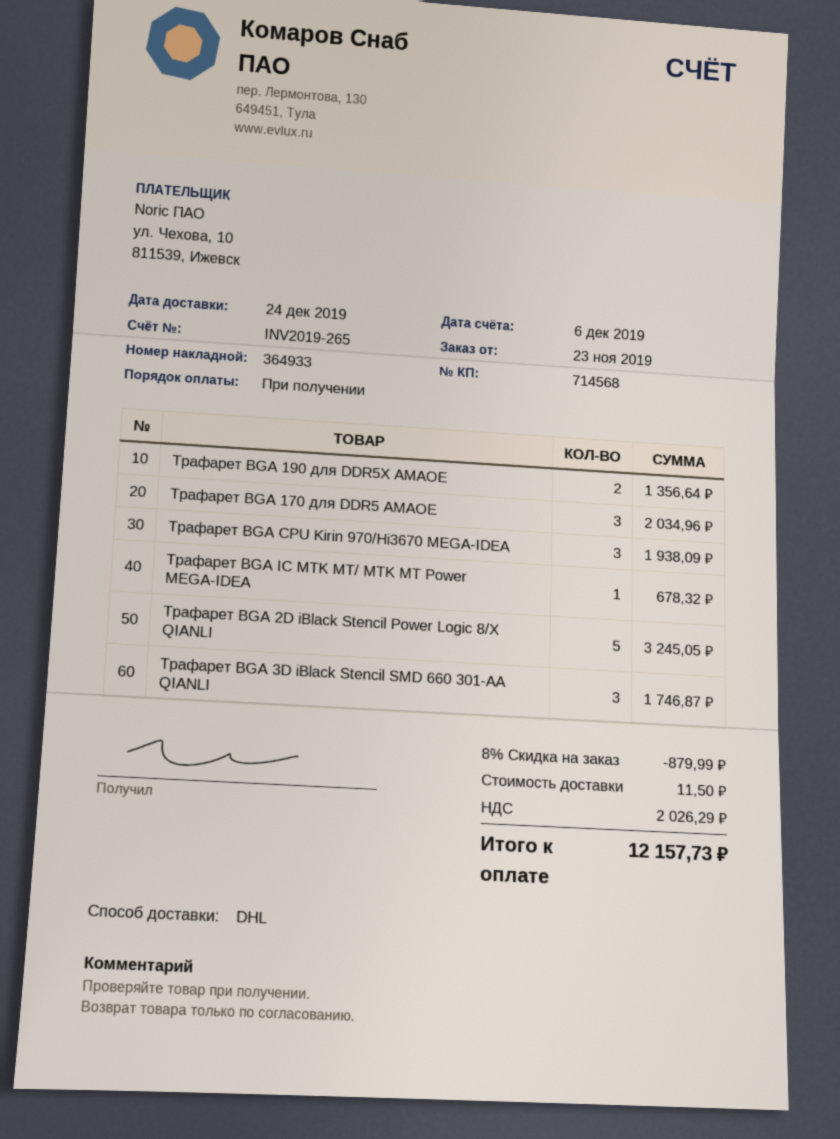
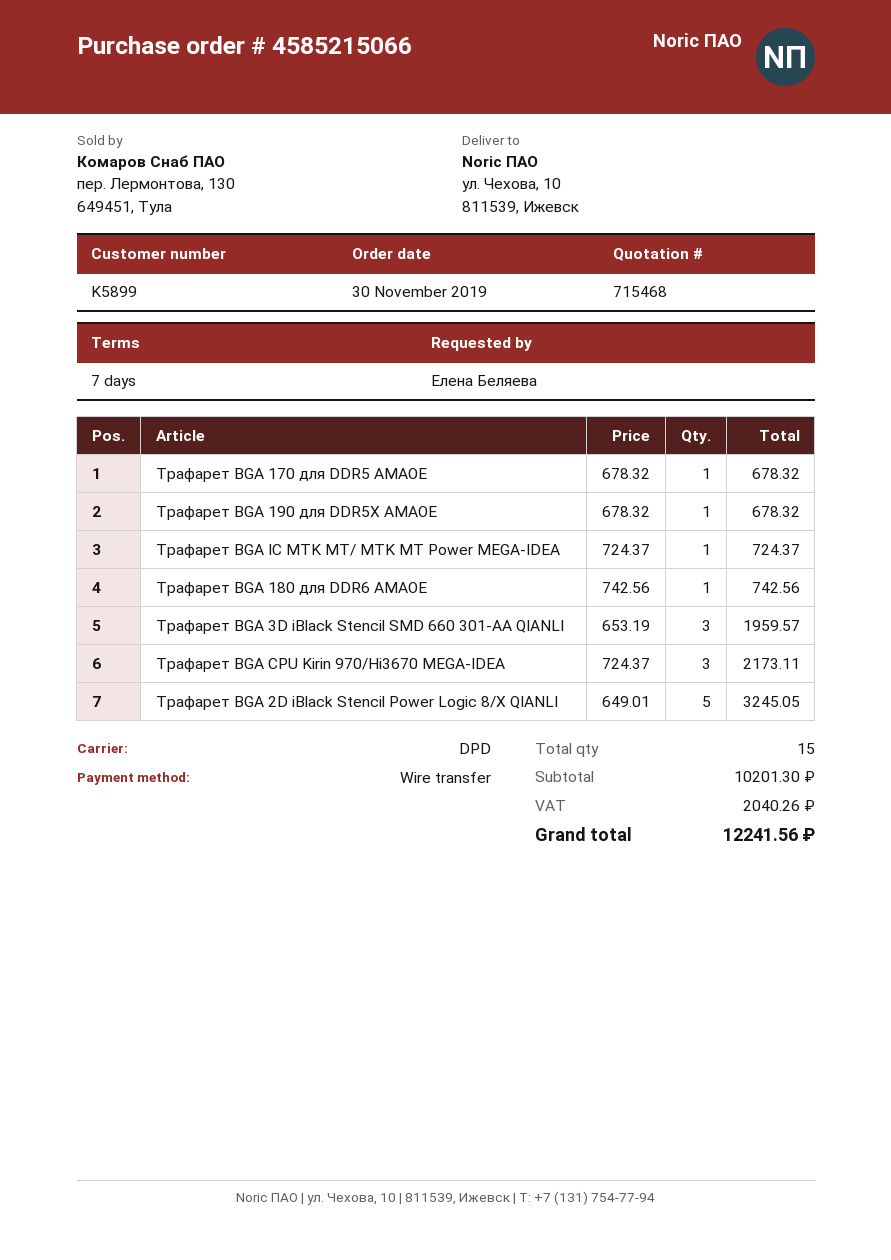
quote number: 714568 -> 715468
order date: 2019-11-23 -> 2019-11-30
payment terms: on receipt -> 7 days
shipping method: DHL -> DPD
Трафарет BGA 190 для DDR5X AMAOE: 2 for 1356.64 -> 1 for 678.32
Трафарет BGA 170 для DDR5 AMAOE: 3 for 2034.96 -> 1 for 678.32
Трафарет BGA CPU Kirin 970/Hi3670 MEGA-IDEA: 3 for 1938.09 -> 3 for 2173.11
Трафарет BGA IC MTK MT/ MTK MT Power MEGA-IDEA: 1 for 678.32 -> 1 for 724.37
Трафарет BGA 3D iBlack Stencil SMD 660 301-AA QIANLI: 3 for 1746.87 -> 3 for 1959.57
Трафарет BGA 180 для DDR6 AMAOE: none -> 1 for 742.56
discount: 8% = 879.99 -> none
shipping: 11.50 -> none
tax: 2026.29 -> 2040.26
total: 12157.73 -> 12241.56

